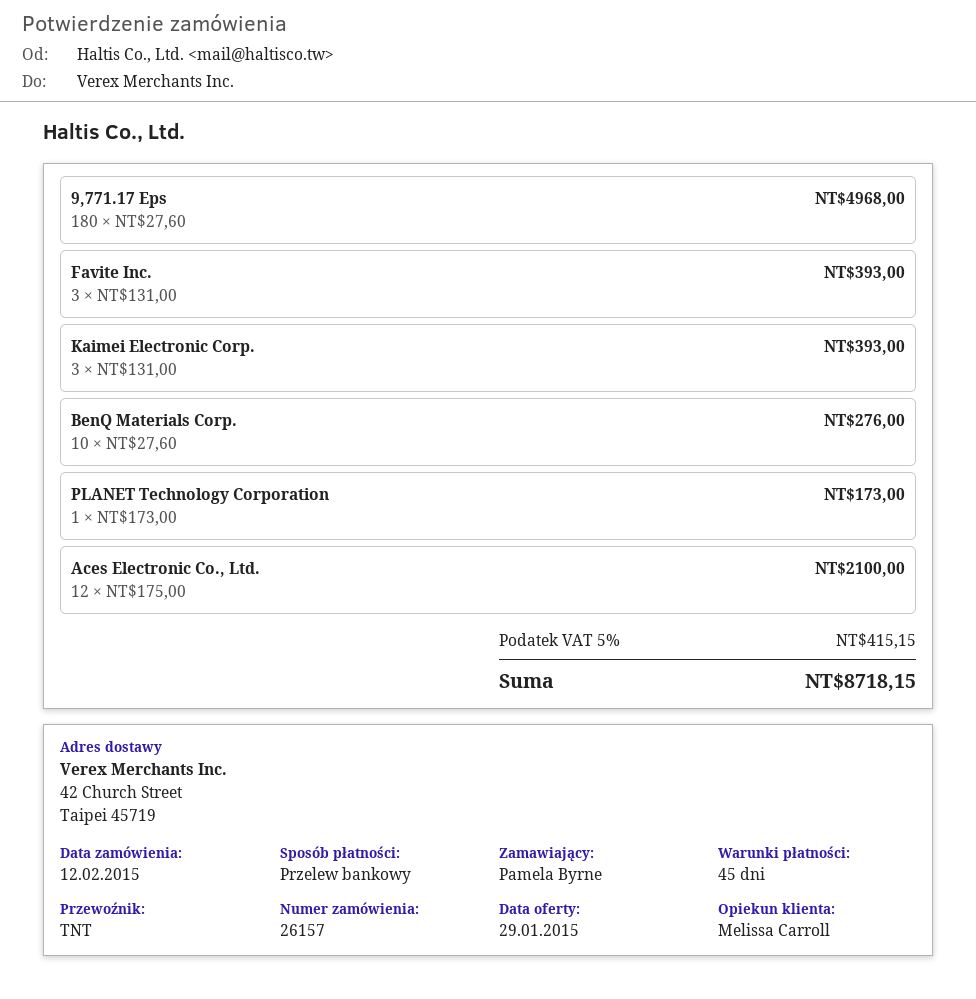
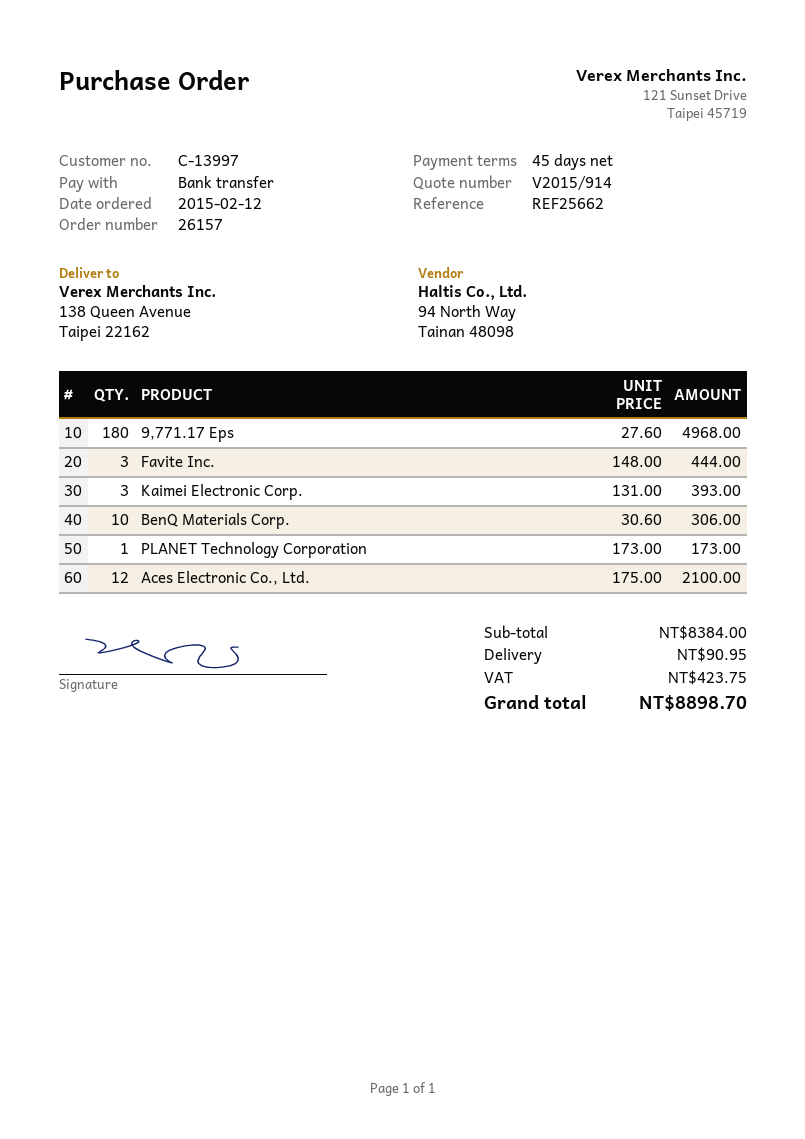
ship to: 42 Church Street, Taipei 45719 -> 138 Queen Avenue, Taipei 22162
Favite Inc.: 3 x 131.00 = 393.00 -> 3 x 148.00 = 444.00
BenQ Materials Corp.: 10 x 27.60 = 276.00 -> 10 x 30.60 = 306.00
shipping: none -> 90.95
tax: 415.15 -> 423.75
total: 8718.15 -> 8898.70

